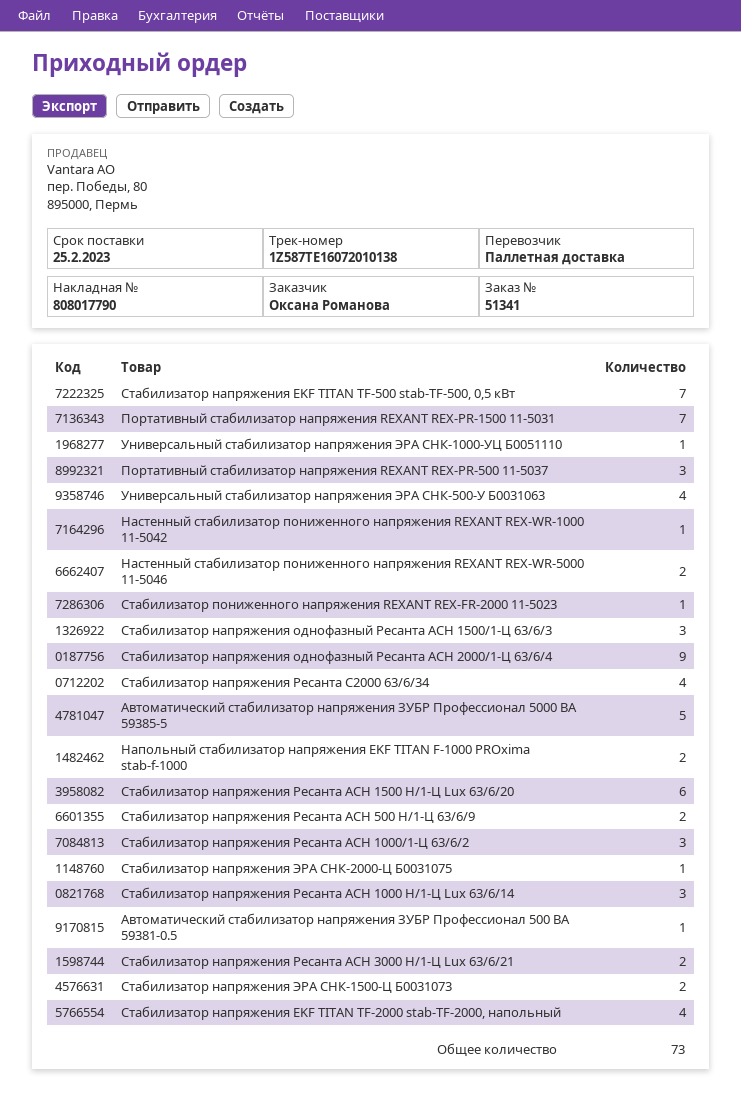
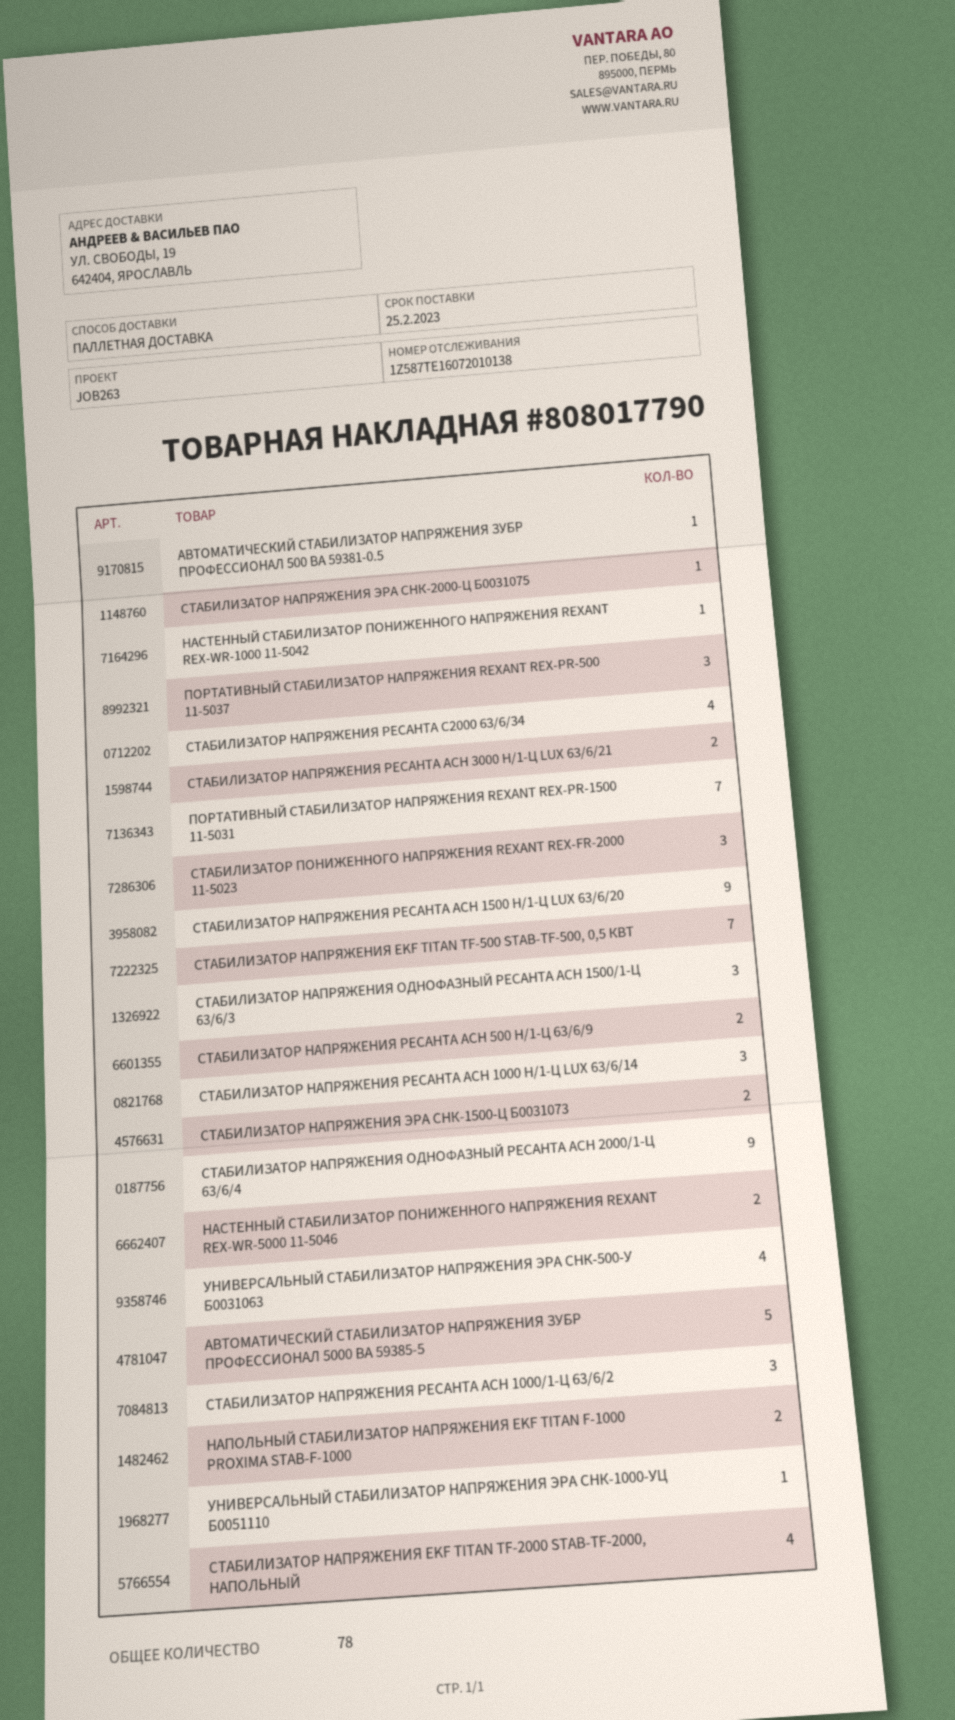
Стабилизатор пониженного напряжения REXANT REX-FR-2000 11-5023: 1 -> 3
Стабилизатор напряжения Ресанта АСН 1500 Н/1-Ц Lux 63/6/20: 6 -> 9
total quantity: 73 -> 78

